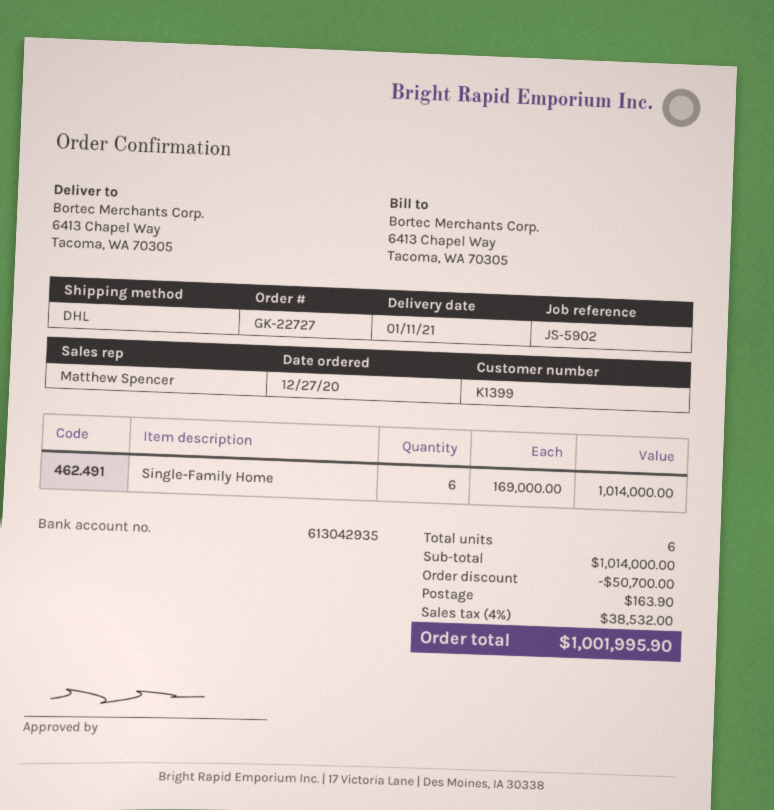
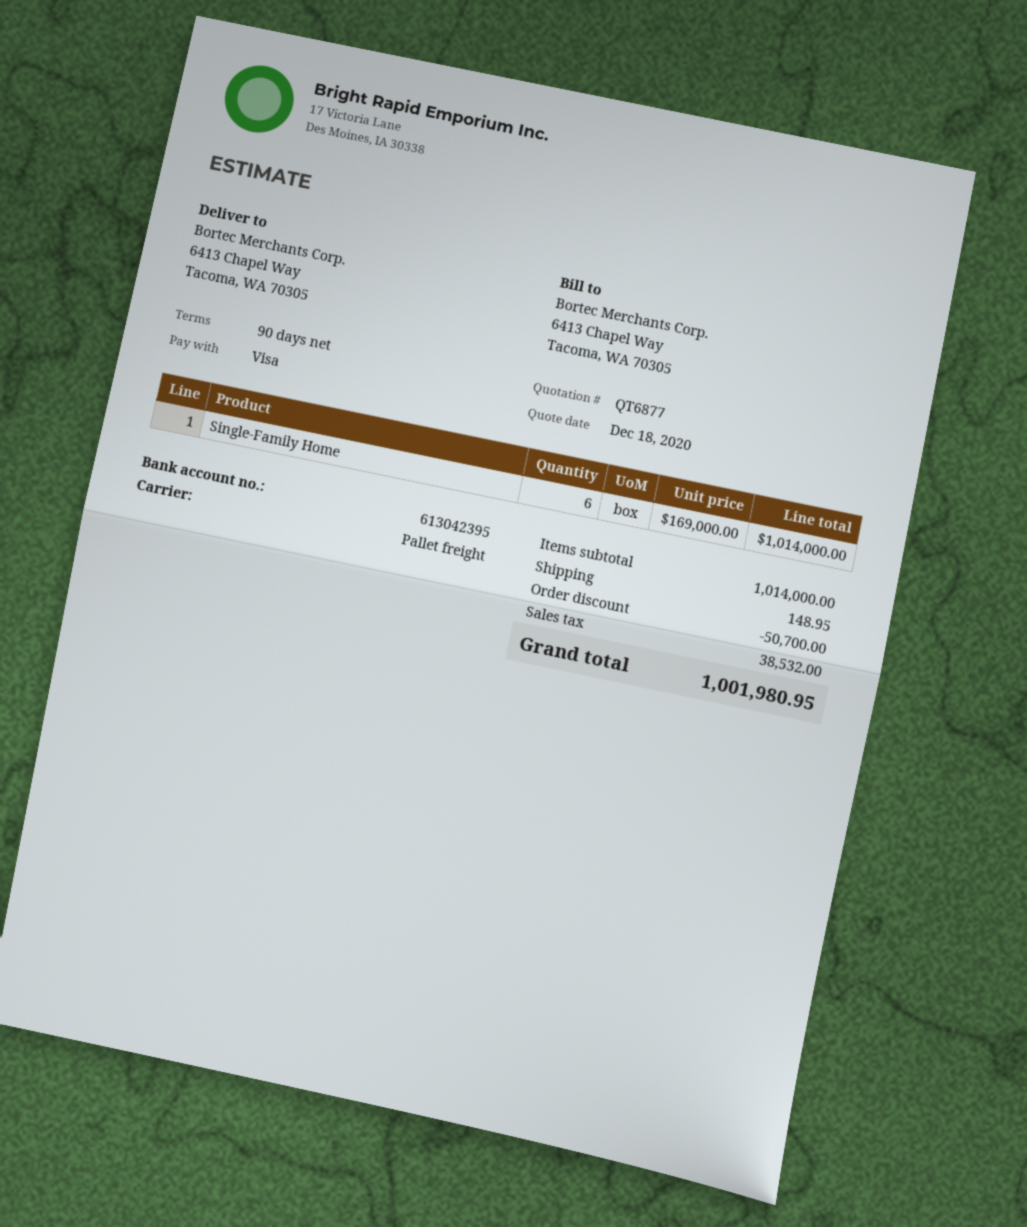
bank account: 613042935 -> 613042395
shipping method: DHL -> pallet freight
shipping: 163.90 -> 148.95
total: 1001995.90 -> 1001980.95

